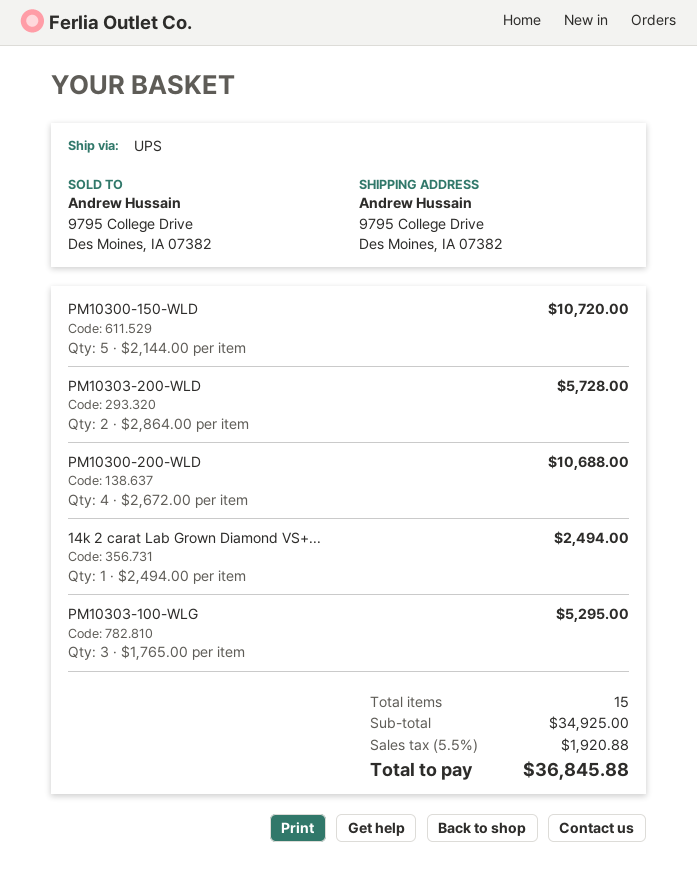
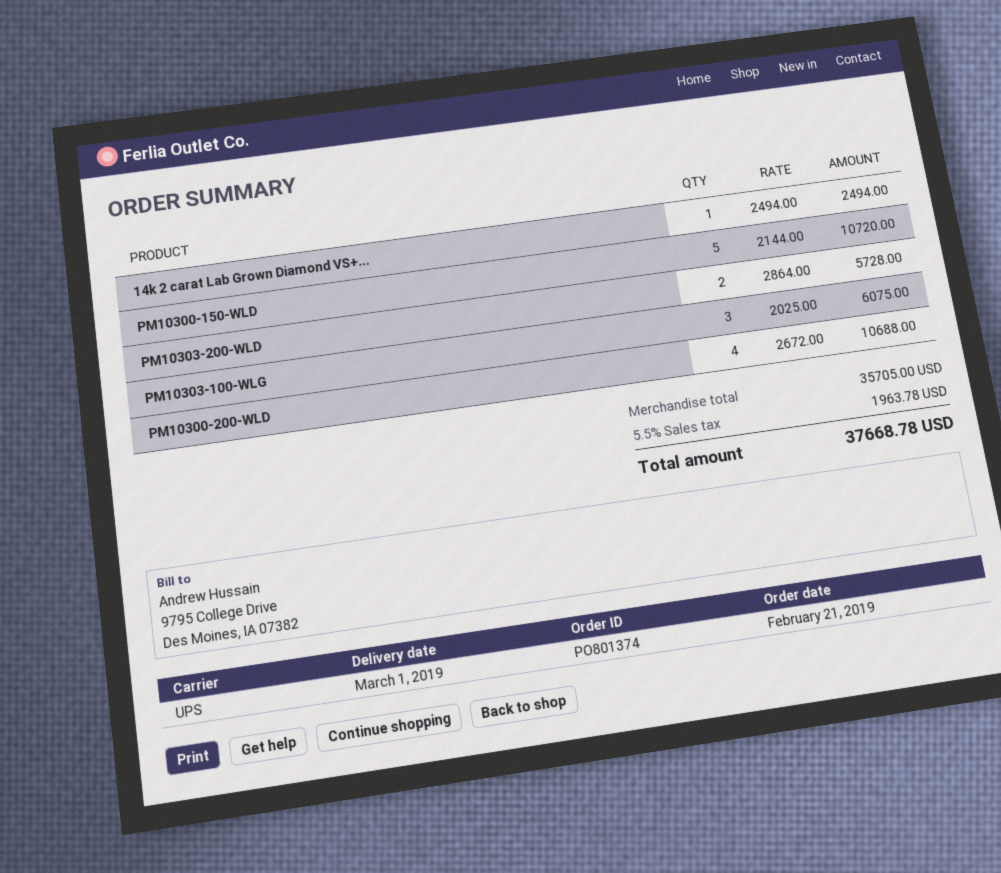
PM10303-100-WLG: 3 x 1765.00 = 5295.00 -> 3 x 2025.00 = 6075.00
subtotal: 34925.00 -> 35705.00
tax: 5.5% = 1920.88 -> 5.5% = 1963.78
total: 36845.88 -> 37668.78

